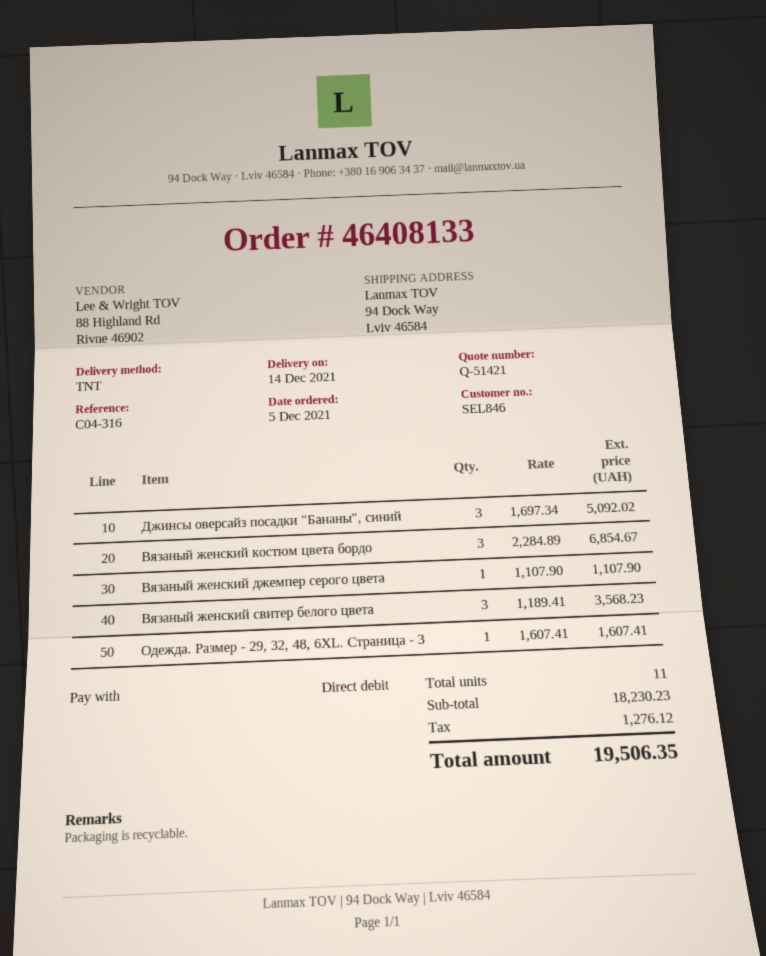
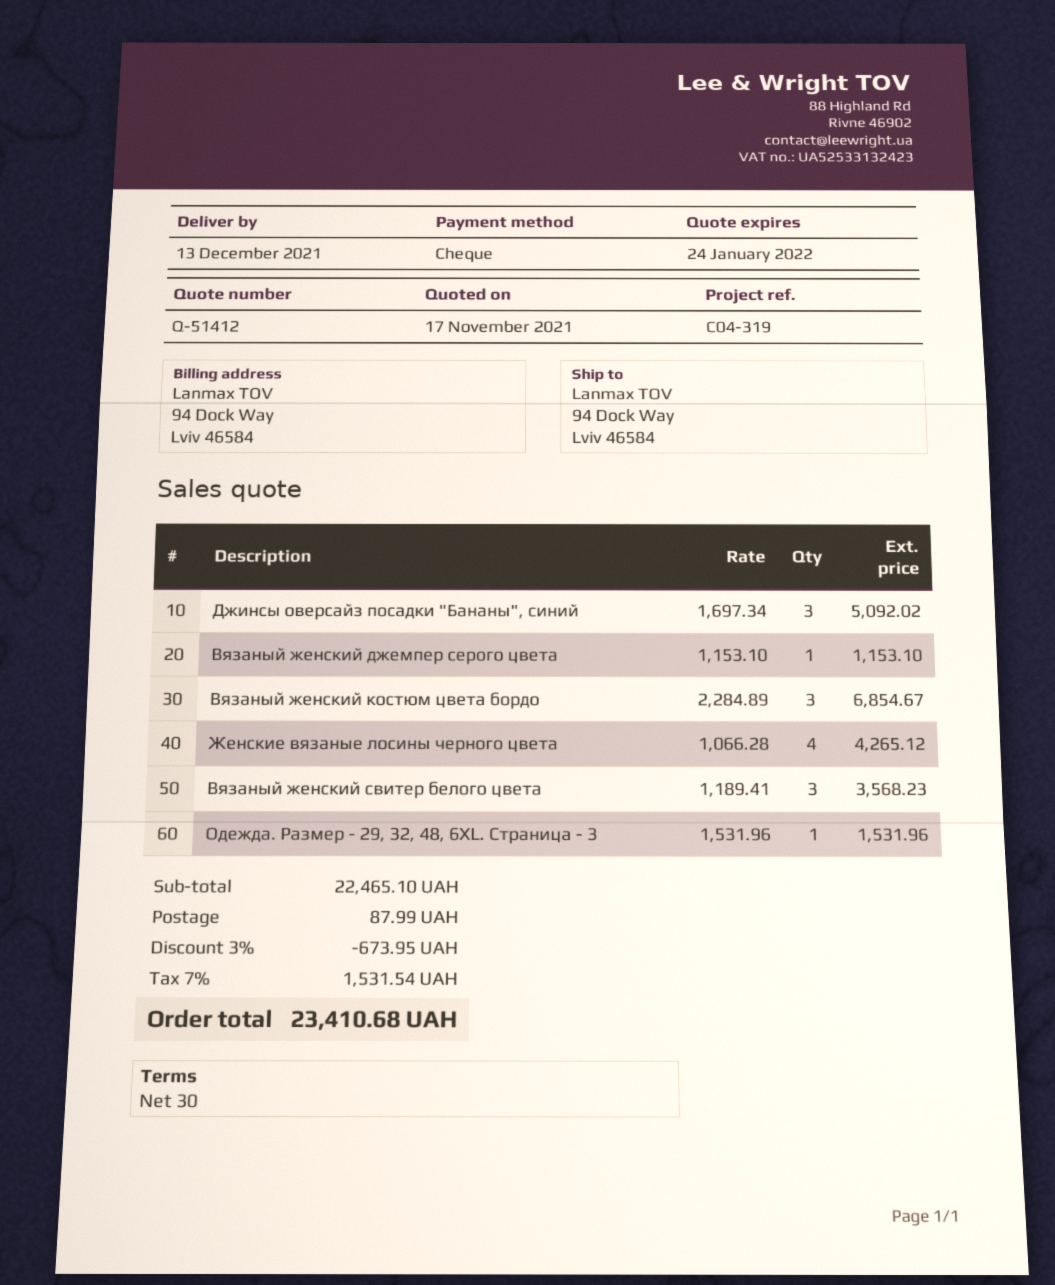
quote number: Q-51421 -> Q-51412
delivery date: 2021-12-14 -> 2021-12-13
reference: C04-316 -> C04-319
payment method: direct debit -> cheque
Вязаный женский джемпер серого цвета: 1 x 1107.90 = 1107.90 -> 1 x 1153.10 = 1153.10
Одежда. Размер - 29, 32, 48, 6XL. Страница - 3: 1 x 1607.41 = 1607.41 -> 1 x 1531.96 = 1531.96
Женские вязаные лосины черного цвета: none -> 4 x 1066.28 = 4265.12
subtotal: 18230.23 -> 22465.10
discount: none -> 3% = 673.95
shipping: none -> 87.99
tax: 1276.12 -> 1531.54
total: 19506.35 -> 23410.68

